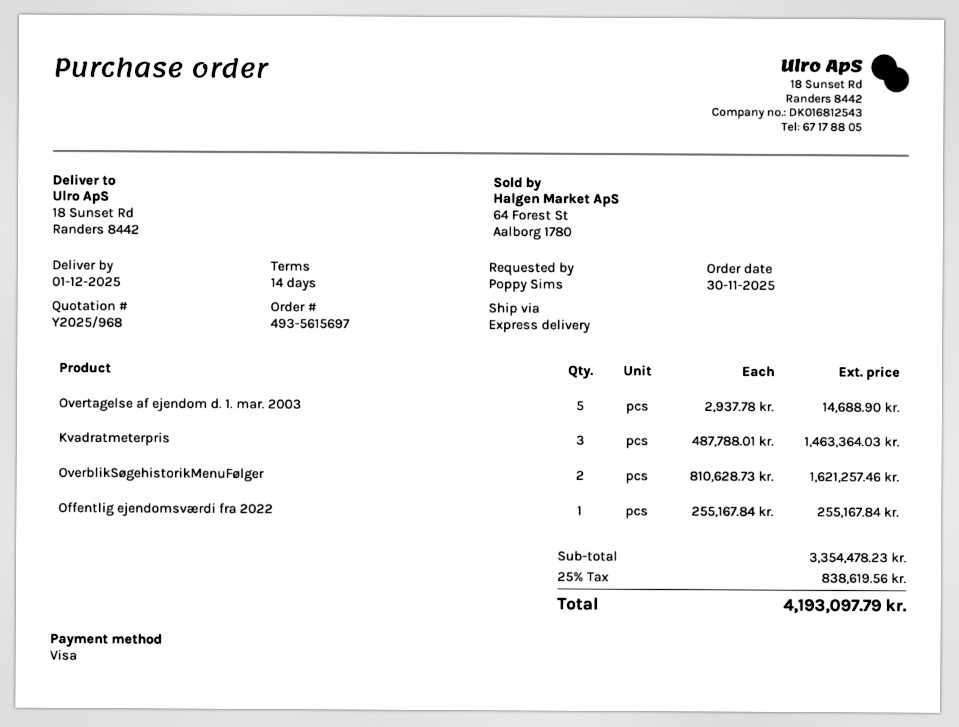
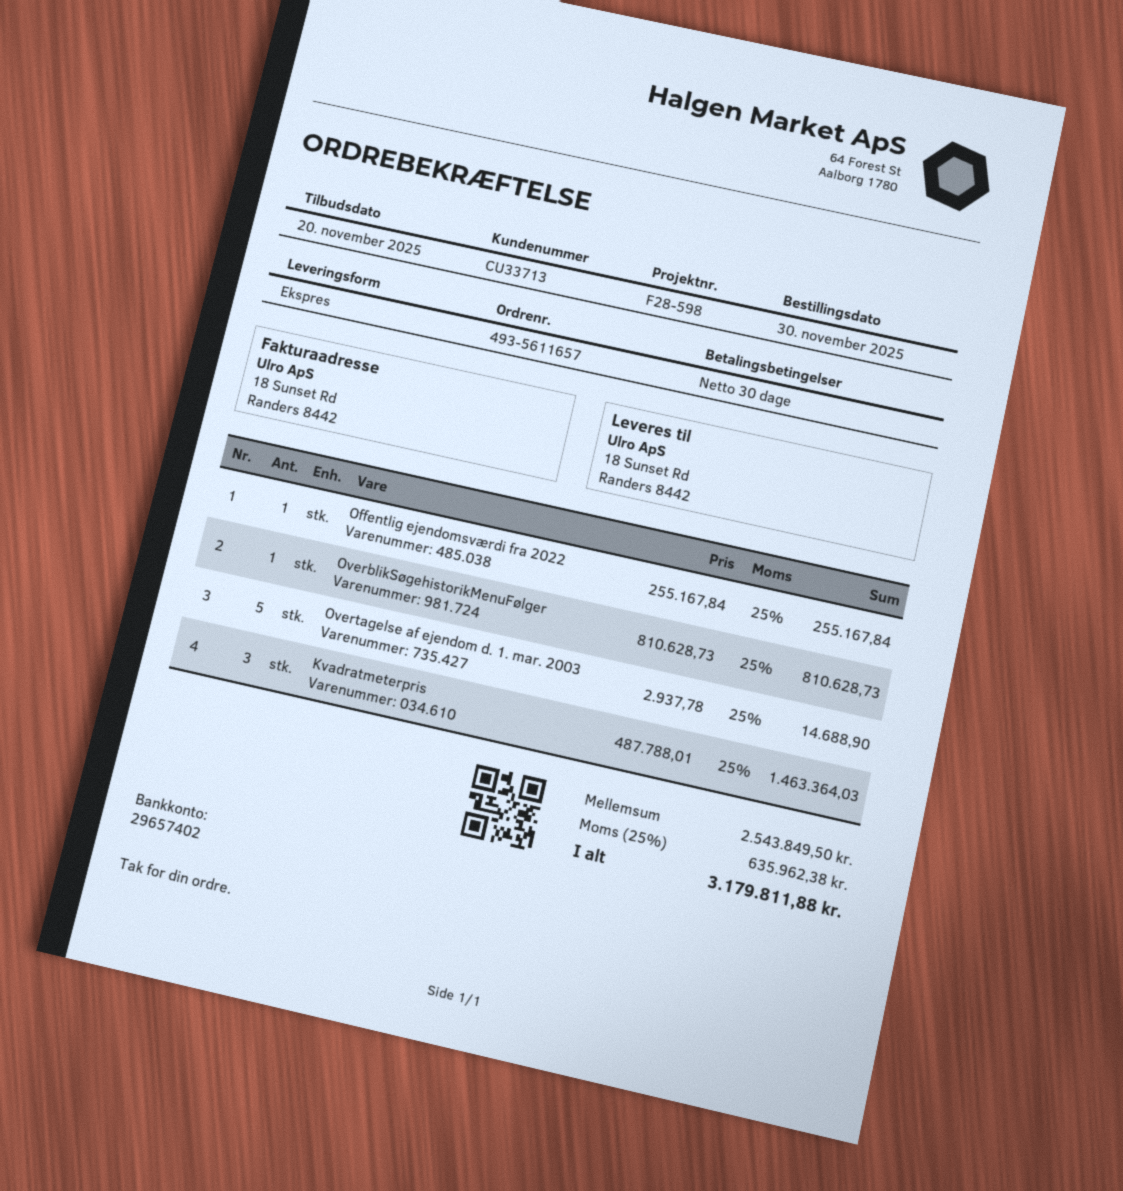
order number: 493-5615697 -> 493-5611657
payment terms: 14 days -> 30 days
OverblikSøgehistorikMenuFølger: 2 x 810628.73 = 1621257.46 -> 1 x 810628.73 = 810628.73
subtotal: 3354478.23 -> 2543849.50
tax: 25% = 838619.56 -> 25% = 635962.38
total: 4193097.79 -> 3179811.88

